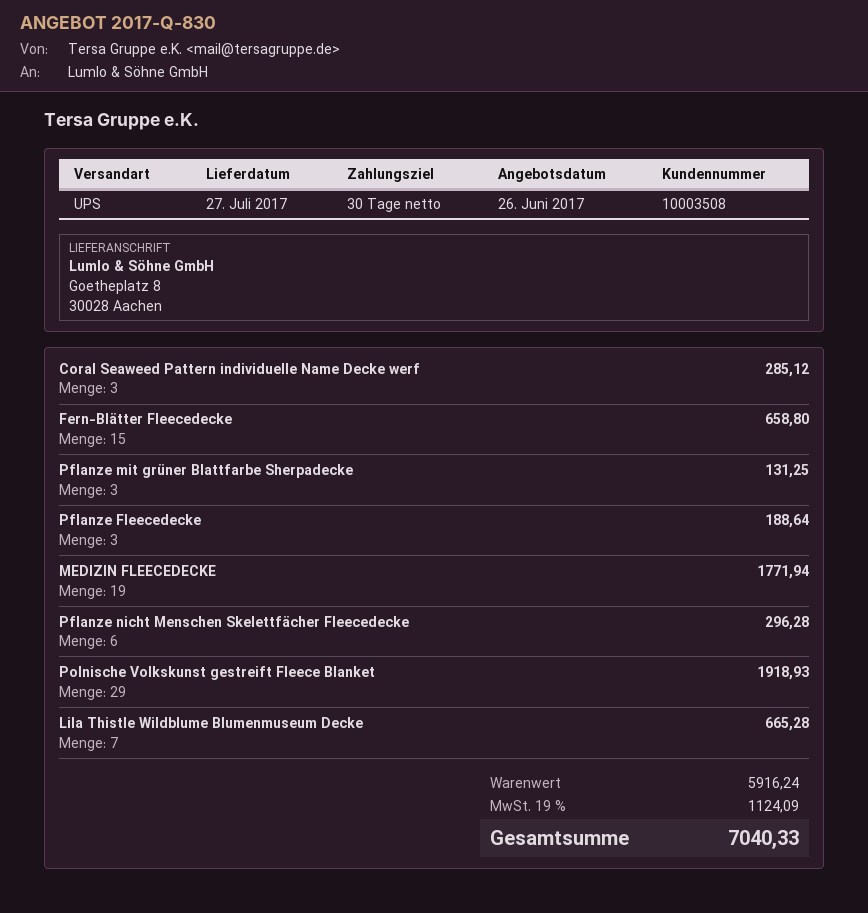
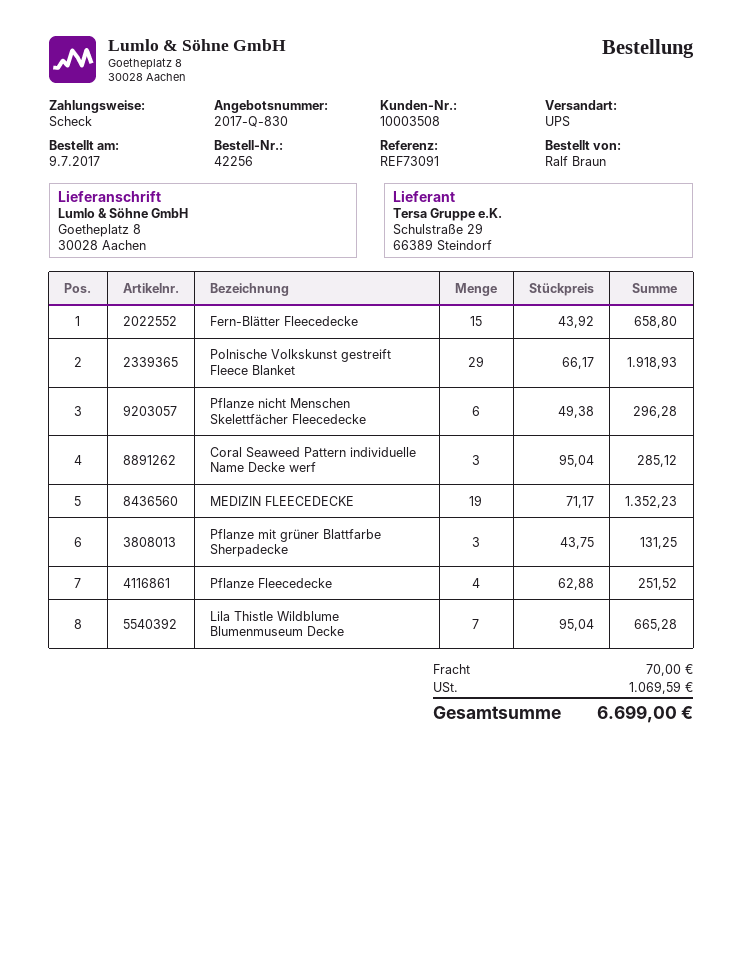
Pflanze Fleecedecke: 3 for 188.64 -> 4 for 251.52
MEDIZIN FLEECEDECKE: 19 for 1771.94 -> 19 for 1352.23
shipping: none -> 70.00
tax: 1124.09 -> 1069.59
total: 7040.33 -> 6699.00

